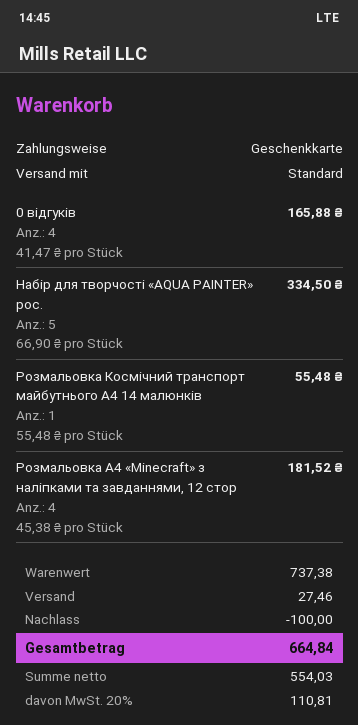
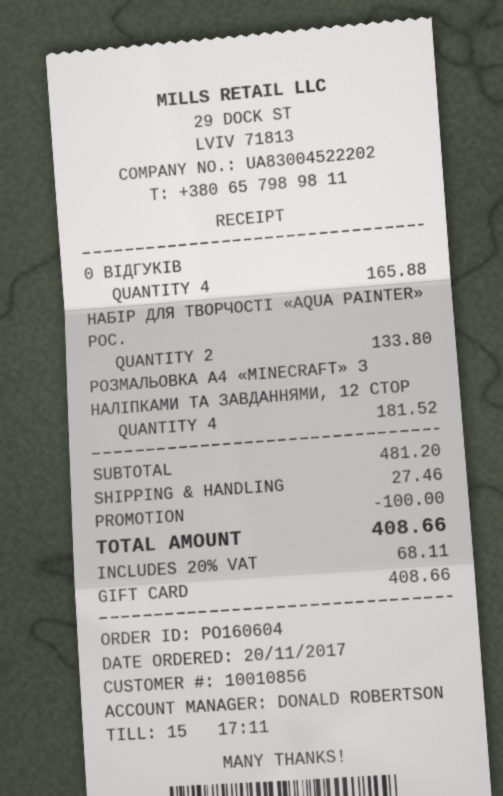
Набір для творчості «AQUA PAINTER» рос.: 5 for 334.50 -> 2 for 133.80
Розмальовка Космічний транспорт майбутнього А4 14 малюнків: 1 for 55.48 -> none
subtotal: 737.38 -> 481.20
tax: 20% = 110.81 -> 20% = 68.11
total: 664.84 -> 408.66

